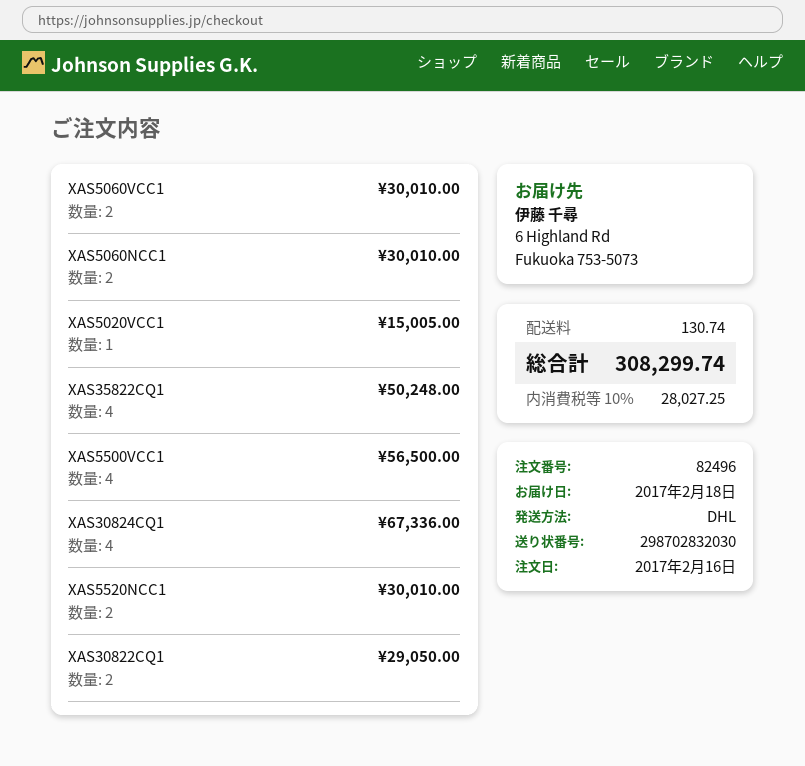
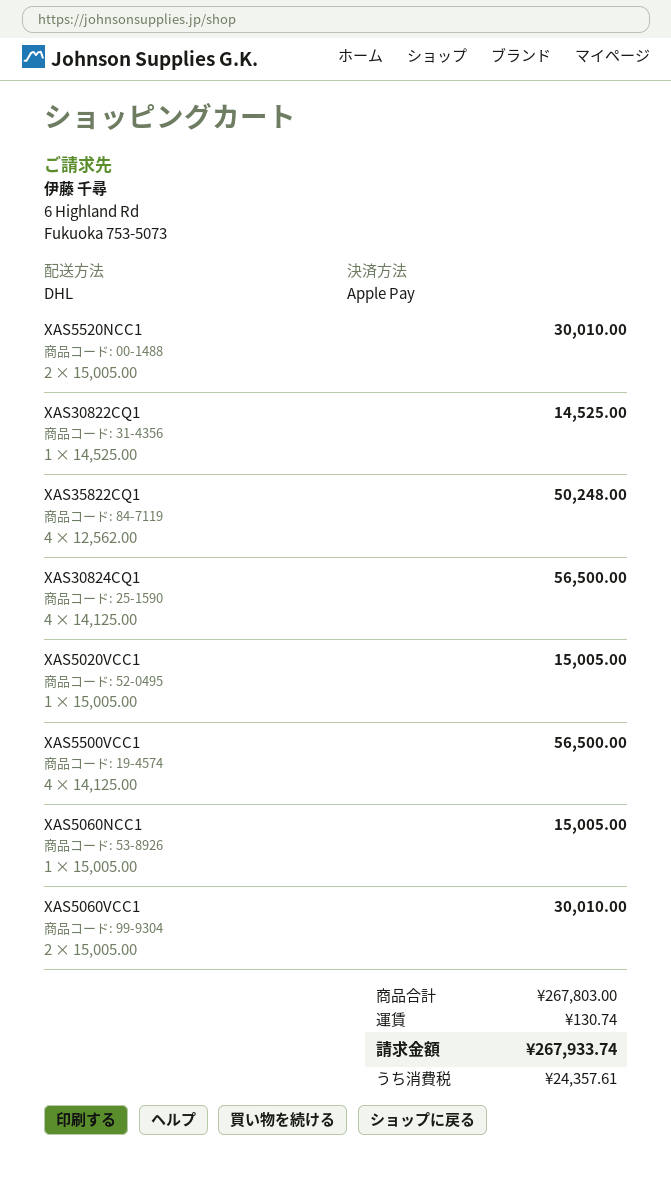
XAS5060NCC1: 2 for 30010.00 -> 1 for 15005.00
XAS30824CQ1: 4 for 67336.00 -> 4 for 56500.00
XAS30822CQ1: 2 for 29050.00 -> 1 for 14525.00
tax: 28027.25 -> 24357.61
total: 308299.74 -> 267933.74

